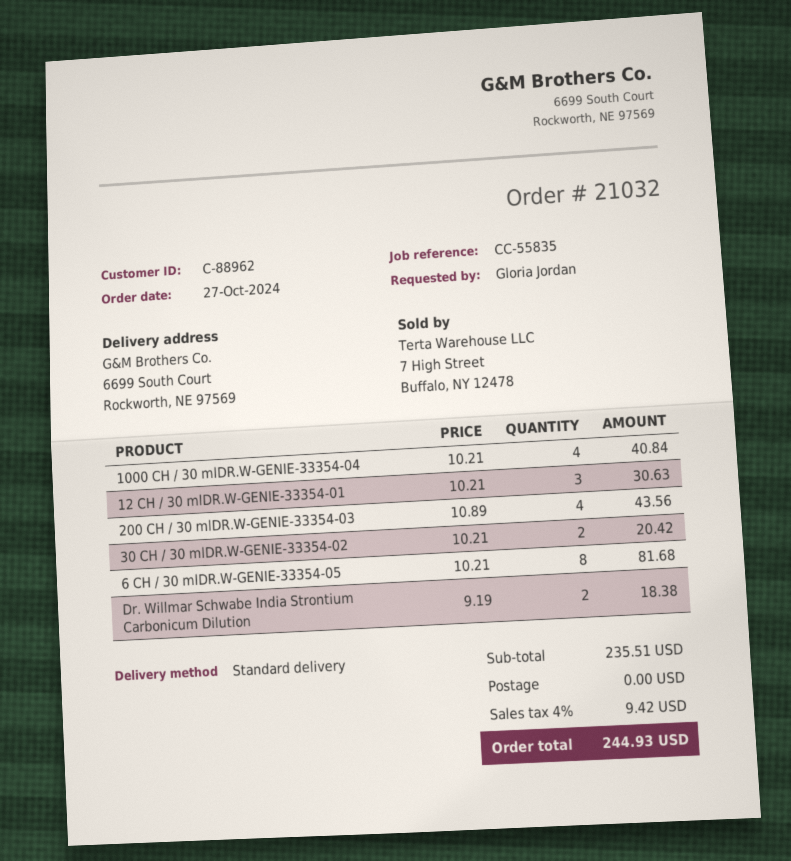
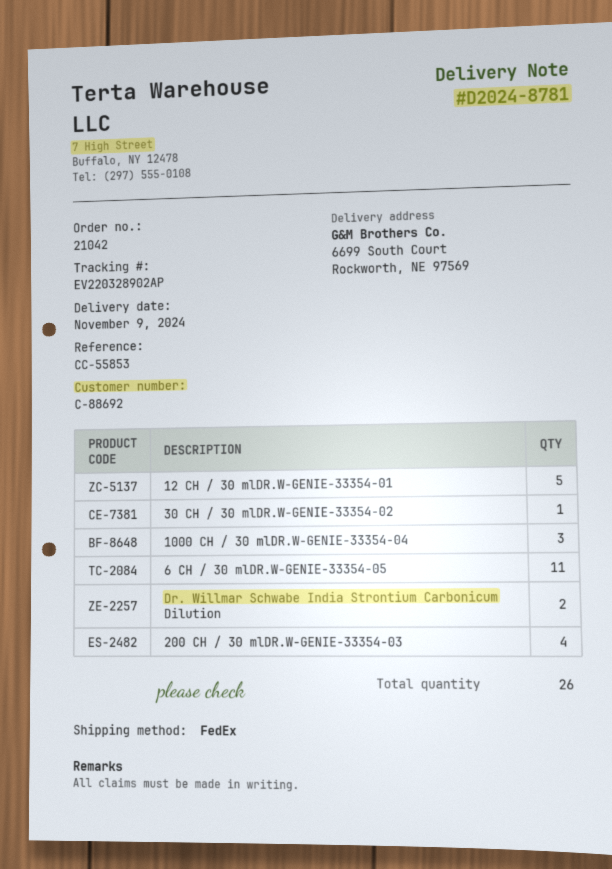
order number: 21032 -> 21042
customer number: C-88962 -> C-88692
reference: CC-55835 -> CC-55853
shipping method: standard -> FedEx
1000 CH / 30 mlDR.W-GENIE-33354-04: 4 -> 3
12 CH / 30 mlDR.W-GENIE-33354-01: 3 -> 5
30 CH / 30 mlDR.W-GENIE-33354-02: 2 -> 1
6 CH / 30 mlDR.W-GENIE-33354-05: 8 -> 11

